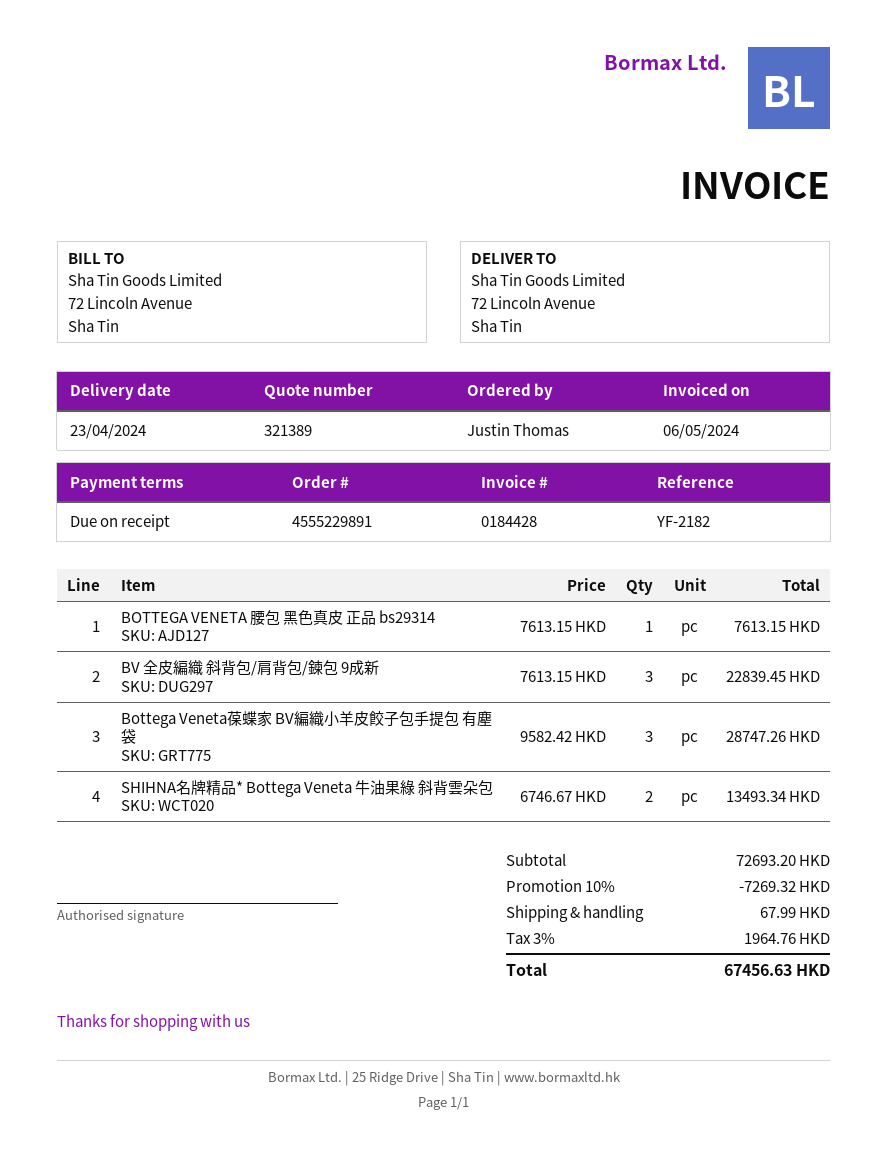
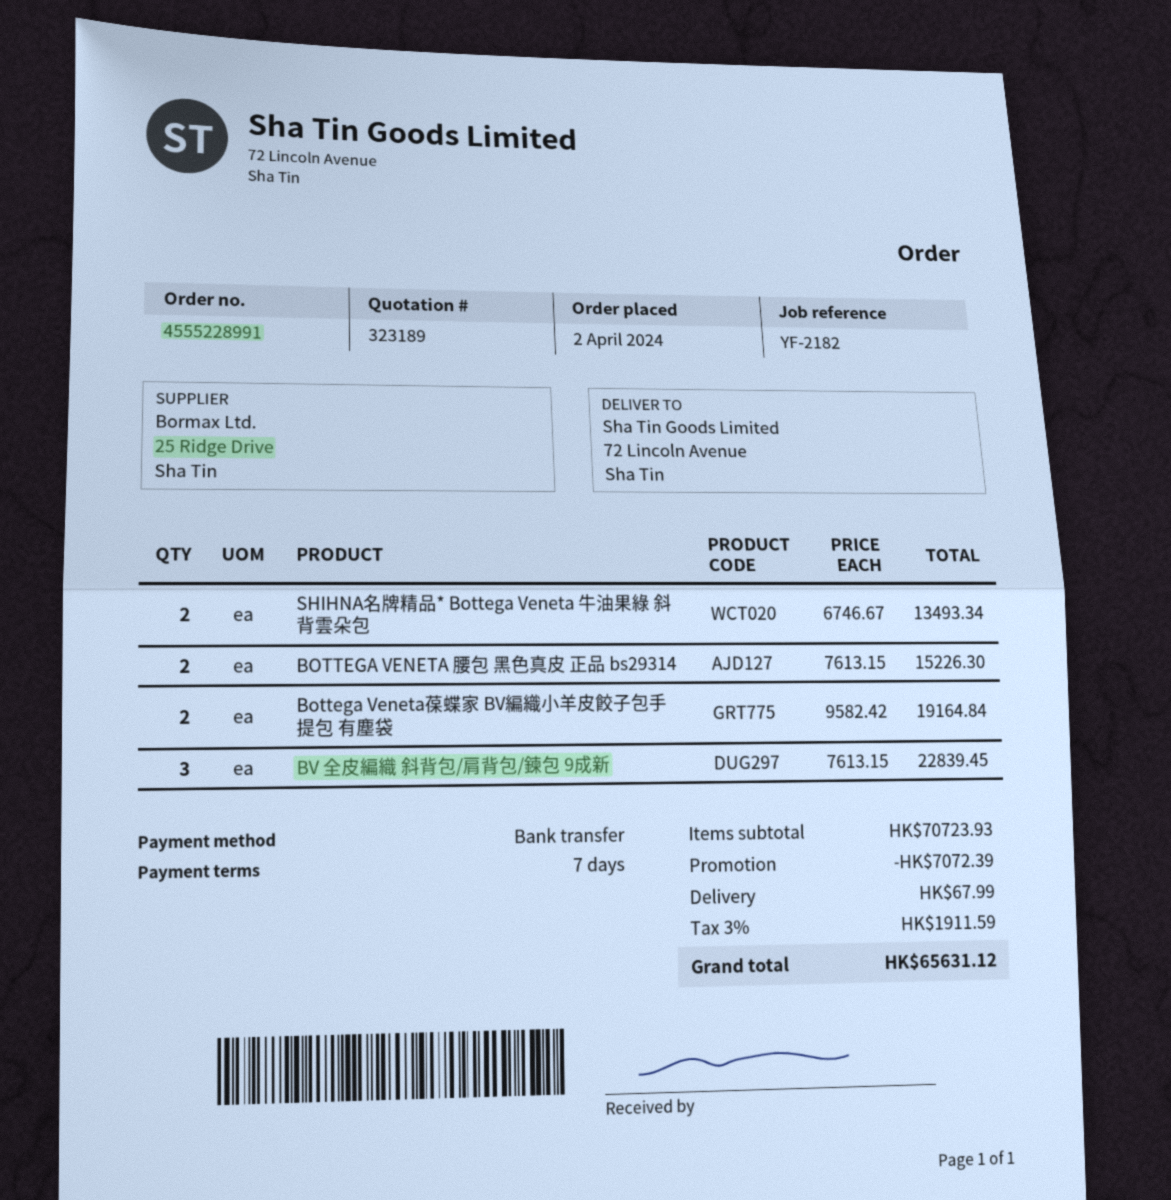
quote number: 321389 -> 323189
order number: 4555229891 -> 4555228991
payment terms: on receipt -> 7 days
BOTTEGA VENETA 腰包 黑色真皮 正品 bs29314: 1 x 7613.15 = 7613.15 -> 2 x 7613.15 = 15226.30
Bottega Veneta葆蝶家 BV編織小羊皮餃子包手提包 有塵袋: 3 x 9582.42 = 28747.26 -> 2 x 9582.42 = 19164.84
subtotal: 72693.20 -> 70723.93
discount: 7269.32 -> 7072.39
tax: 3% = 1964.76 -> 3% = 1911.59
total: 67456.63 -> 65631.12

